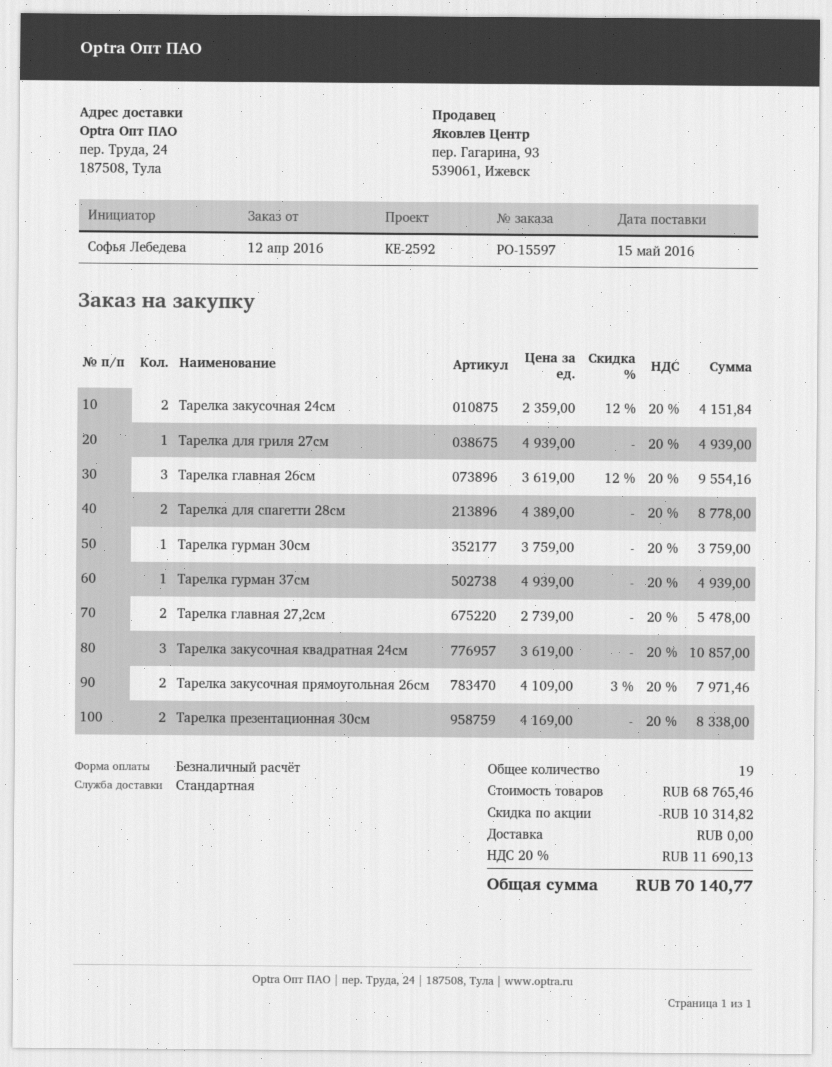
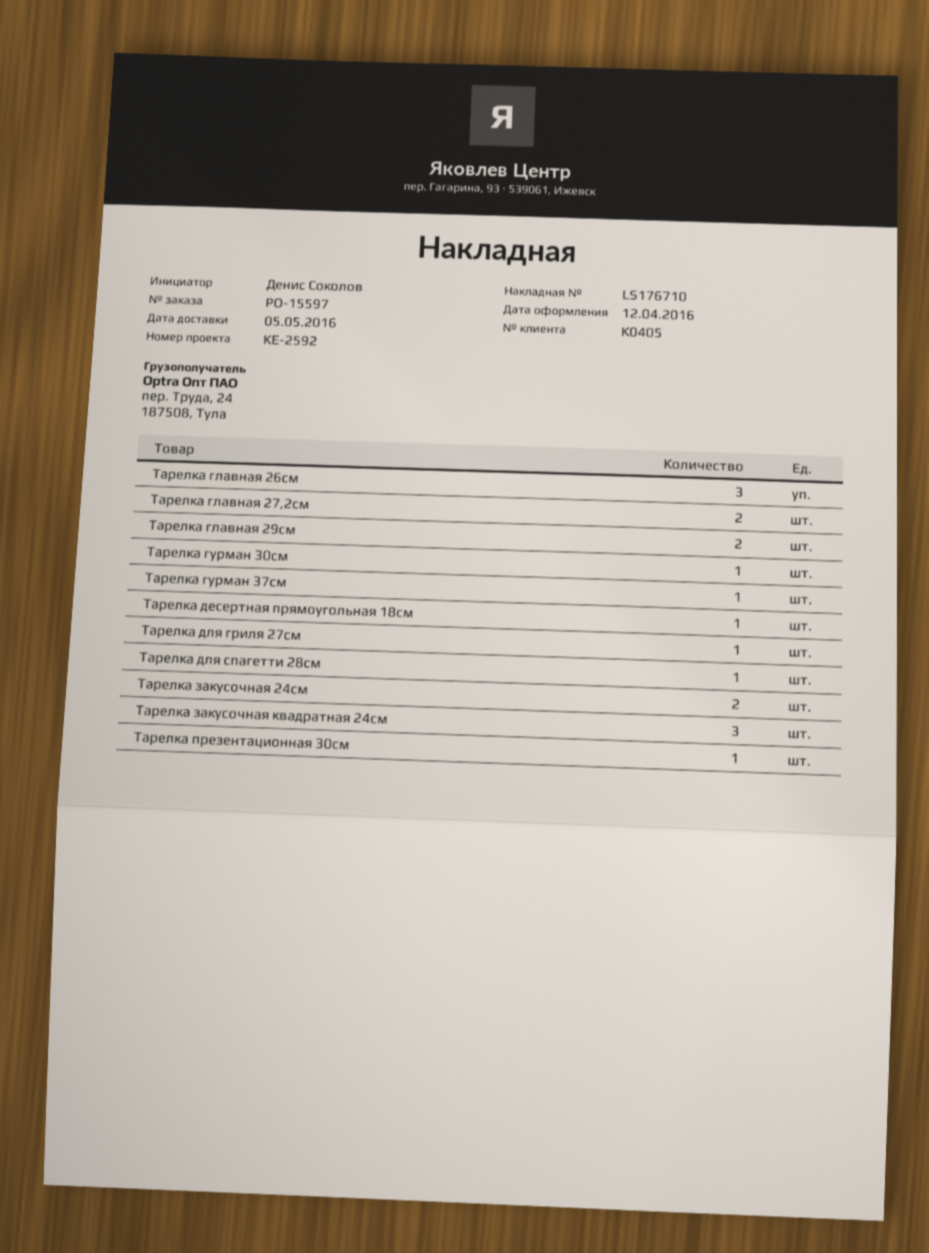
delivery date: 2016-05-15 -> 2016-05-05
ordered by: Софья Лебедева -> Денис Соколов
Тарелка для спагетти 28см: 2 -> 1
Тарелка закусочная прямоугольная 26см: 2 -> none
Тарелка презентационная 30см: 2 -> 1
Тарелка главная 29см: none -> 2
Тарелка десертная прямоугольная 18см: none -> 1

